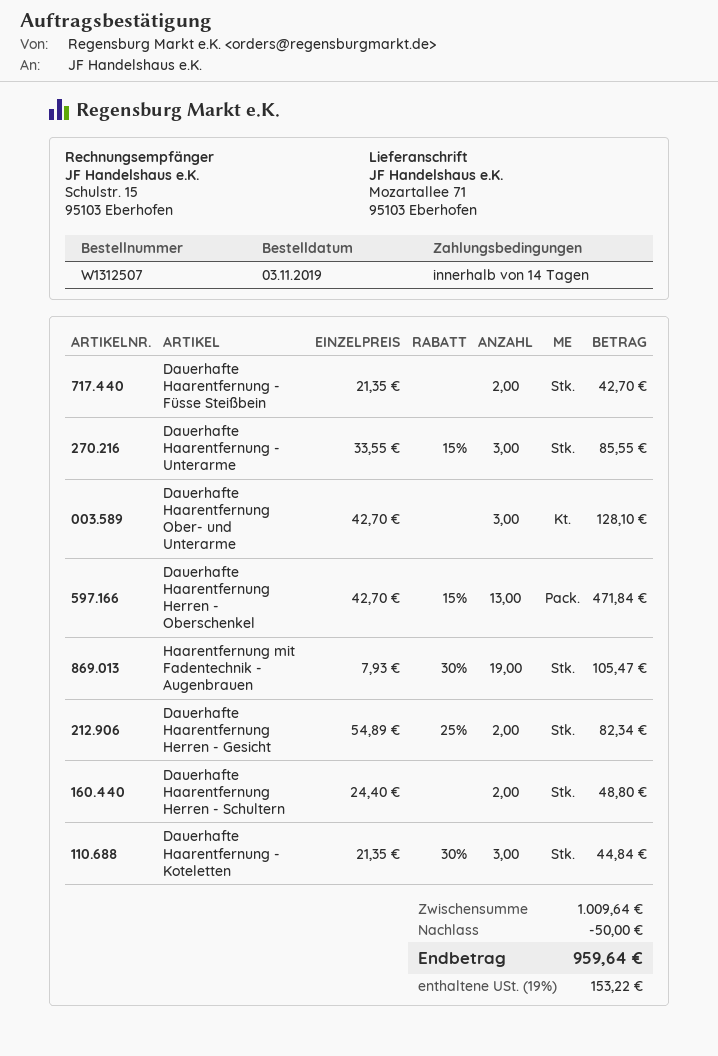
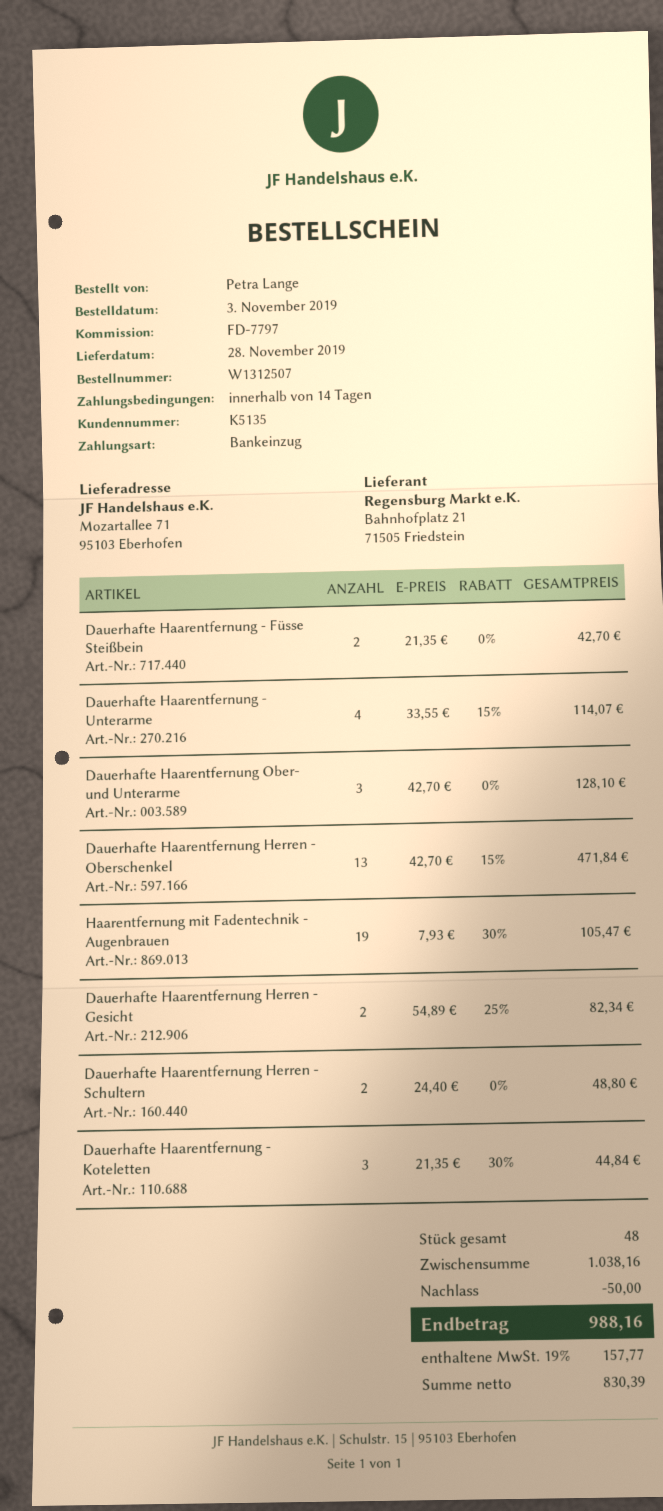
Dauerhafte Haarentfernung - Unterarme: 3 x 33.55 - 15% = 85.55 -> 4 x 33.55 - 15% = 114.07
subtotal: 1009.64 -> 1038.16
tax: 19% = 153.22 -> 19% = 157.77
total: 959.64 -> 988.16

